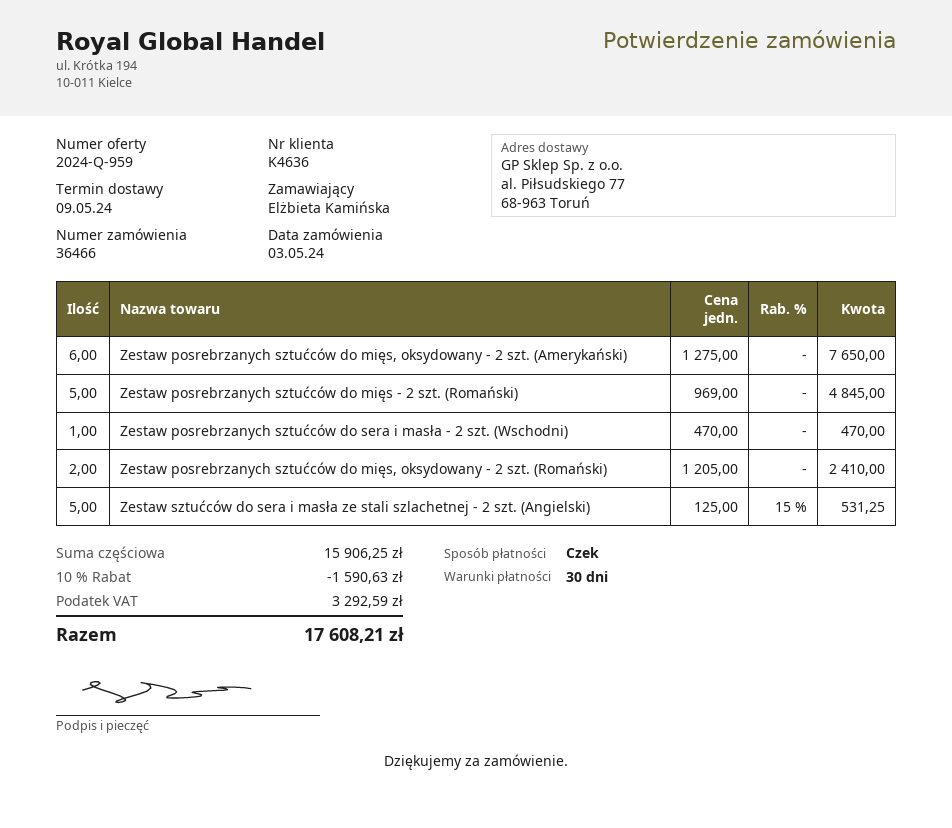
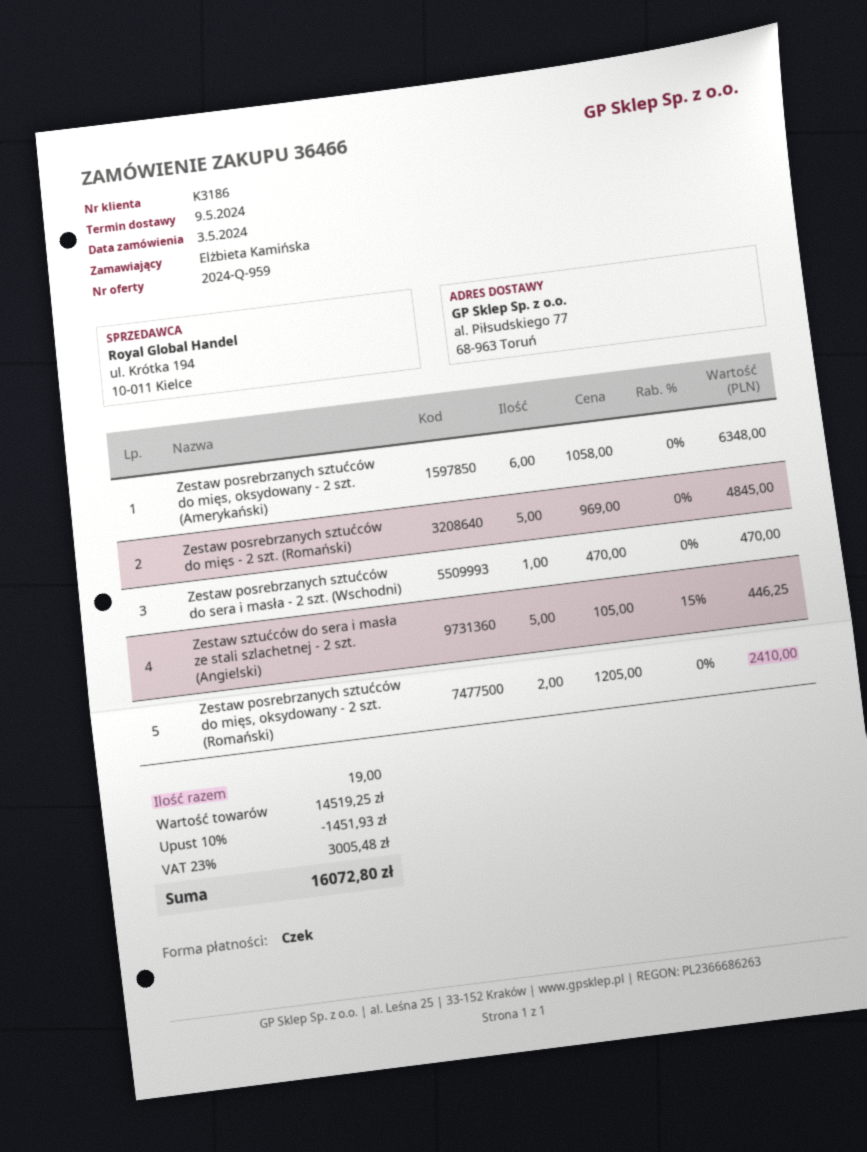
customer number: K4636 -> K3186
Zestaw posrebrzanych sztućców do mięs, oksydowany - 2 szt. (Amerykański): 6 x 1275.00 = 7650.00 -> 6 x 1058.00 = 6348.00
Zestaw sztućców do sera i masła ze stali szlachetnej - 2 szt. (Angielski): 5 x 125.00 - 15% = 531.25 -> 5 x 105.00 - 15% = 446.25
subtotal: 15906.25 -> 14519.25
discount: 10% = 1590.63 -> 10% = 1451.93
tax: 3292.59 -> 3005.48
total: 17608.21 -> 16072.80

